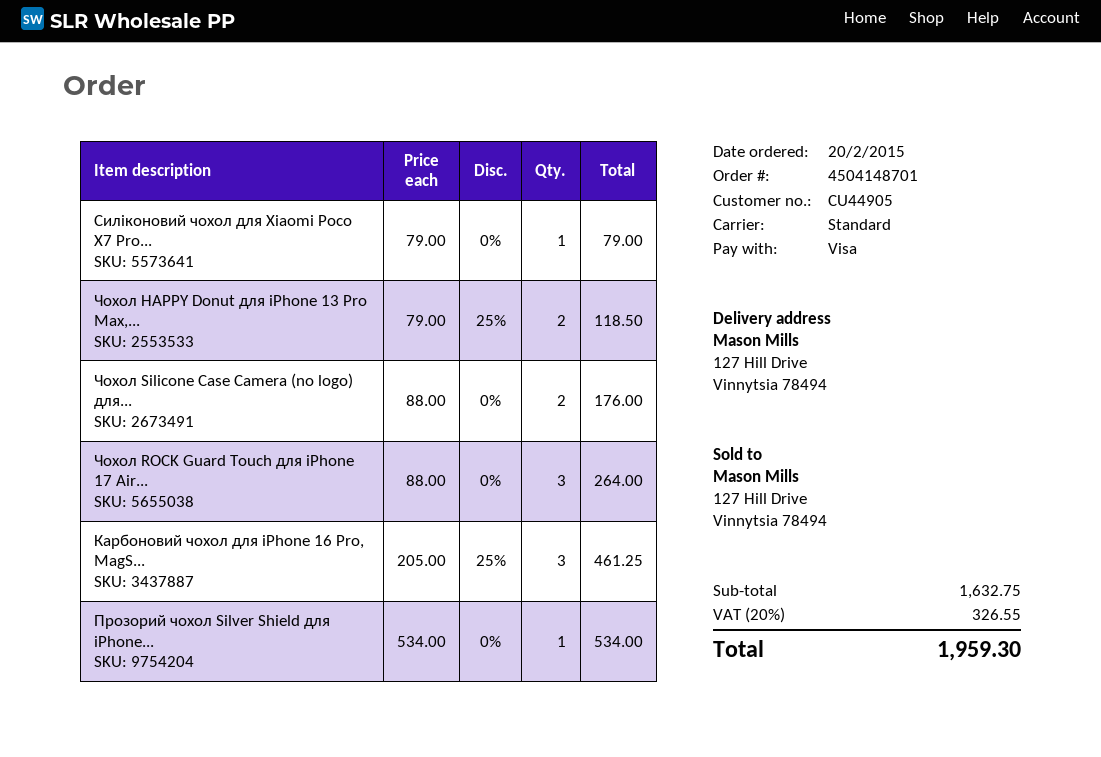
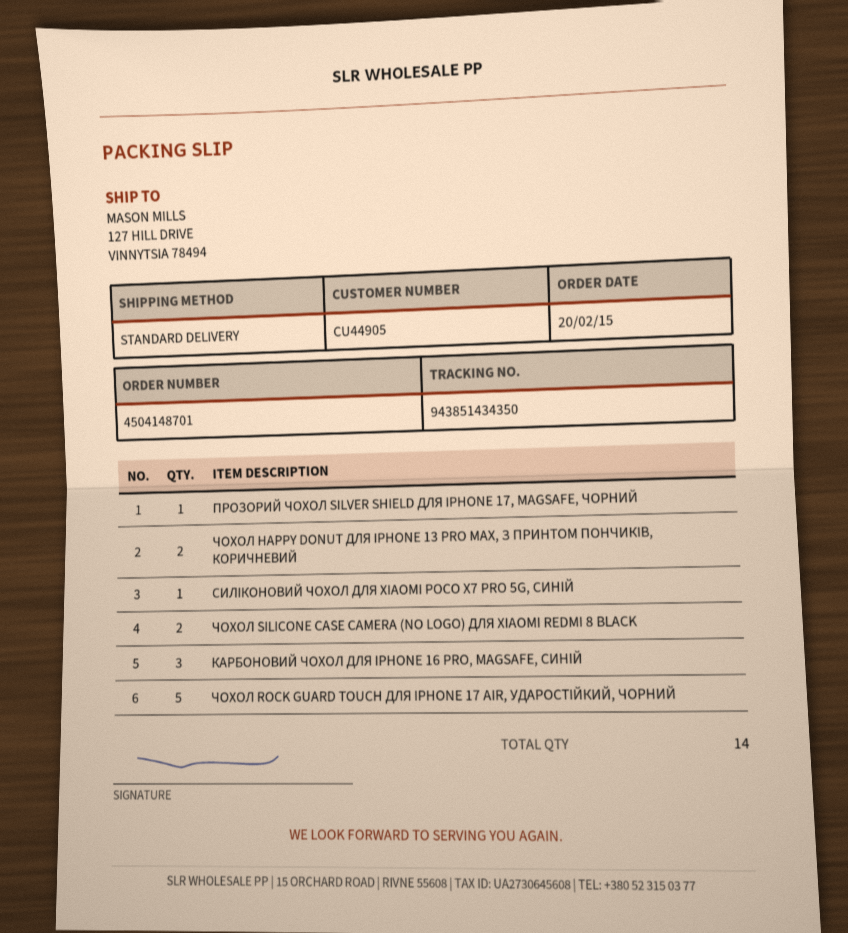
Чохол ROCK Guard Touch для iPhone 17 Air...: 3 -> 5

